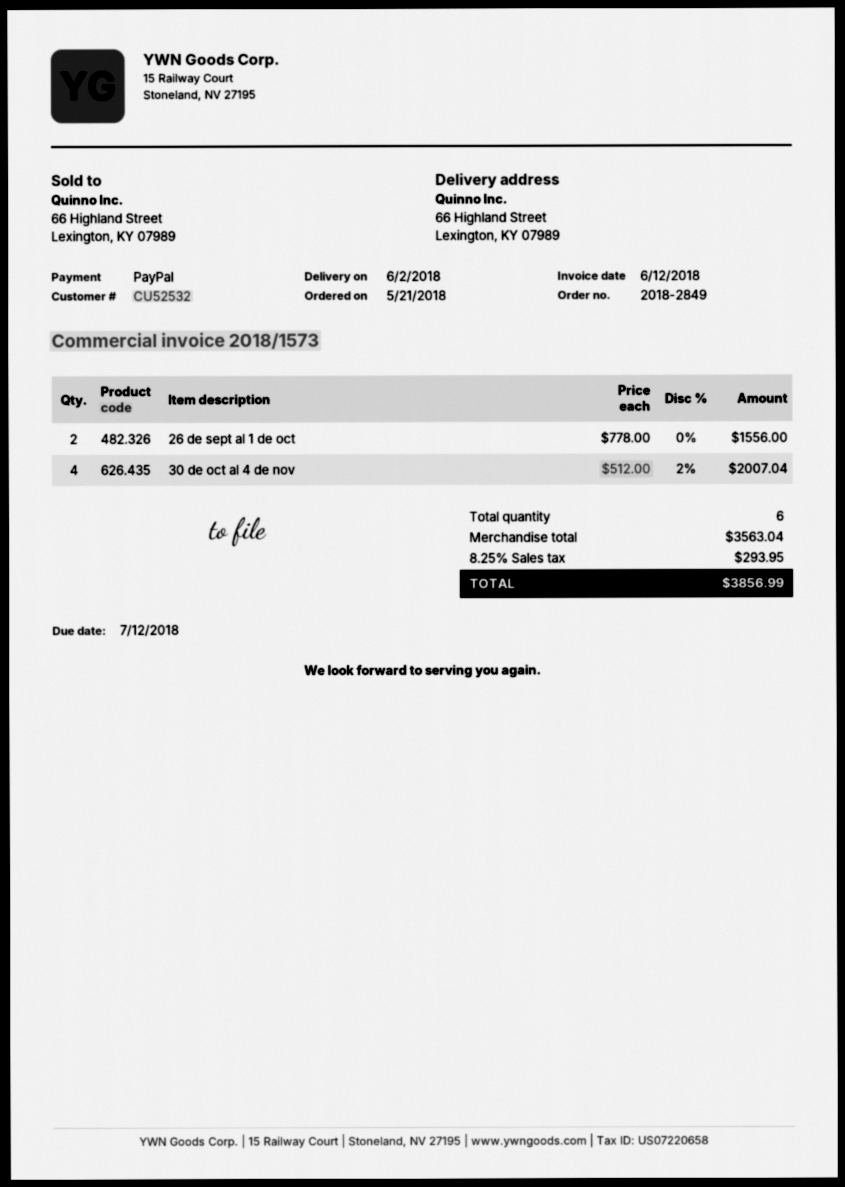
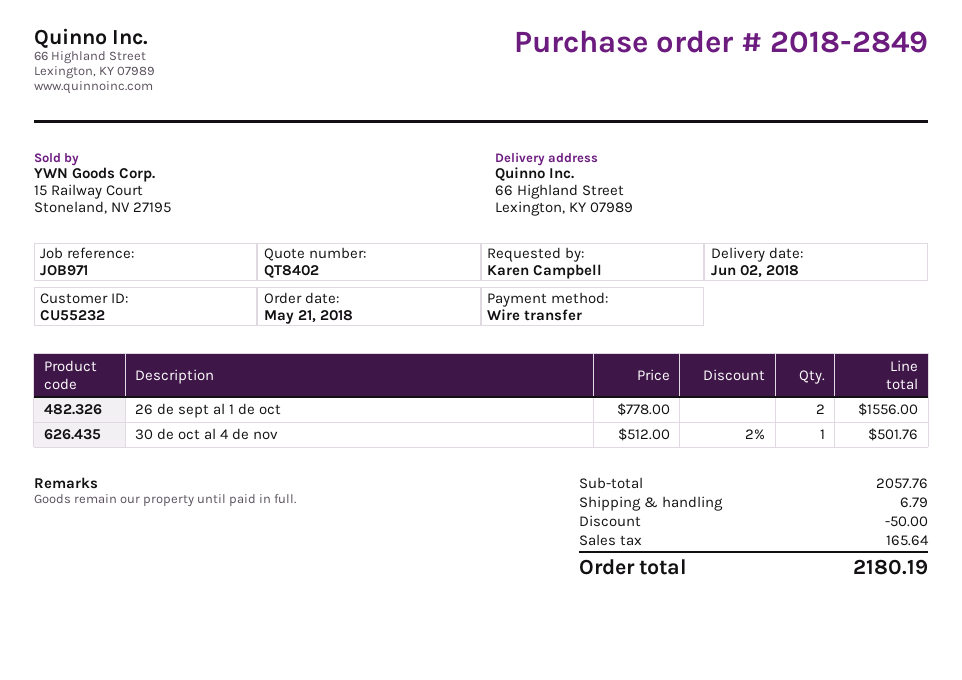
customer number: CU52532 -> CU55232
payment method: PayPal -> bank transfer
30 de oct al 4 de nov: 4 x 512.00 - 2% = 2007.04 -> 1 x 512.00 - 2% = 501.76
subtotal: 3563.04 -> 2057.76
discount: none -> 50.00
shipping: none -> 6.79
tax: 293.95 -> 165.64
total: 3856.99 -> 2180.19

